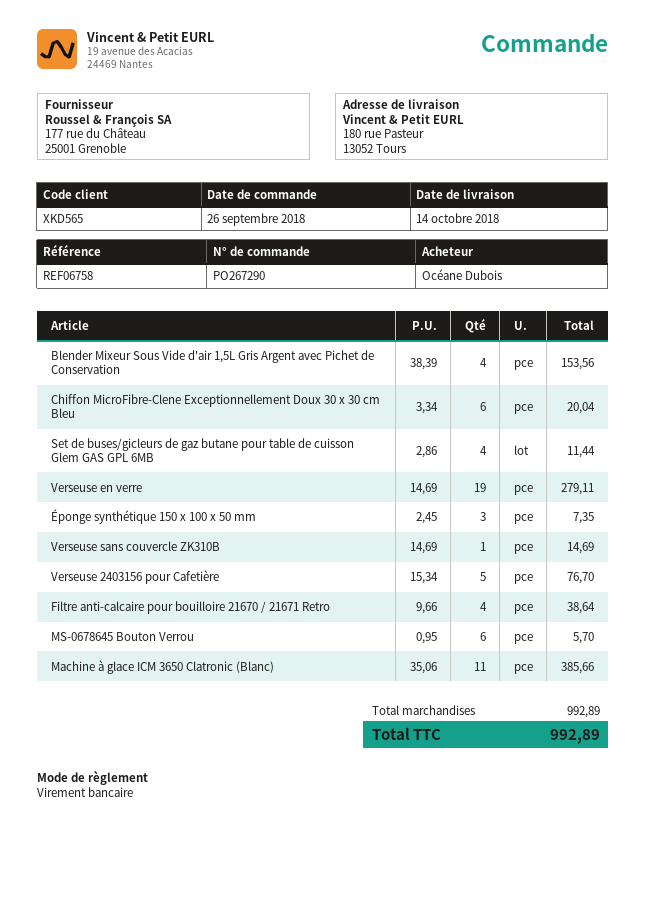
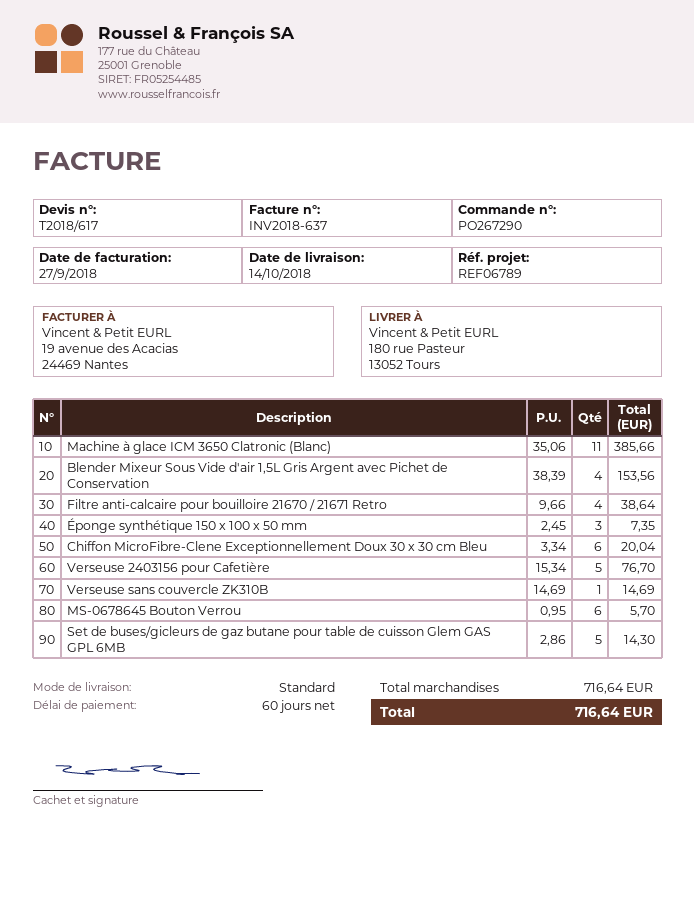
reference: REF06758 -> REF06789
Set de buses/gicleurs de gaz butane pour table de cuisson Glem GAS GPL 6MB: 4 x 2.86 = 11.44 -> 5 x 2.86 = 14.30
Verseuse en verre: 19 x 14.69 = 279.11 -> none
subtotal: 992.89 -> 716.64
total: 992.89 -> 716.64

